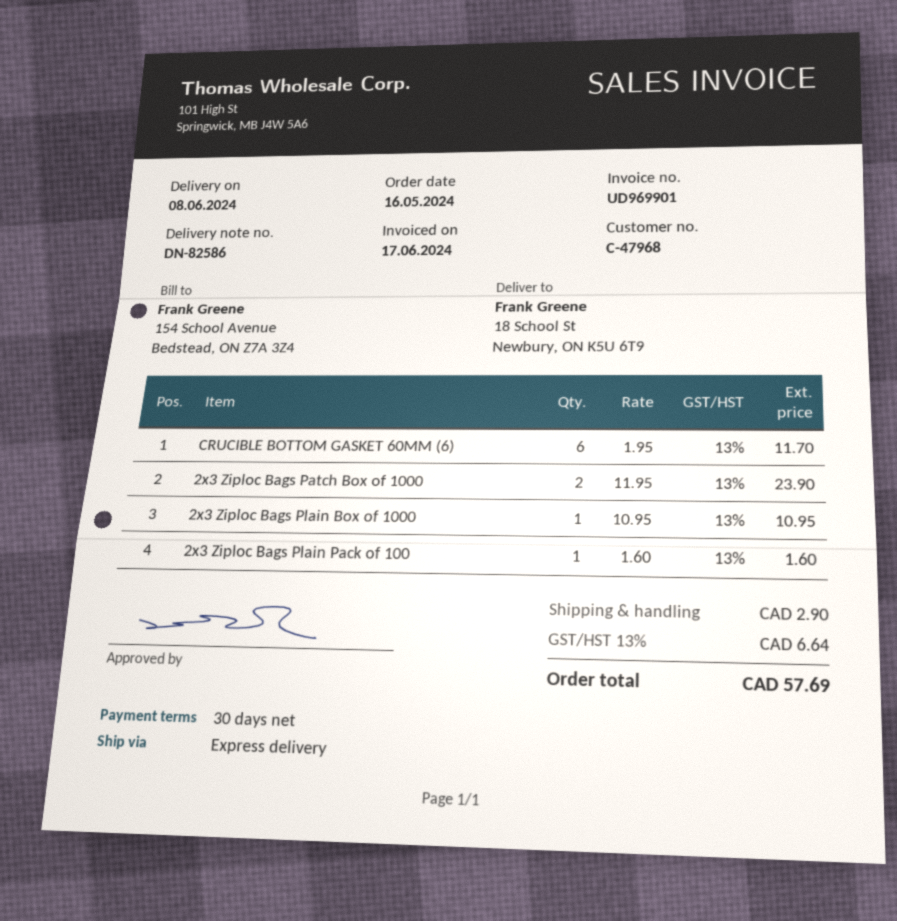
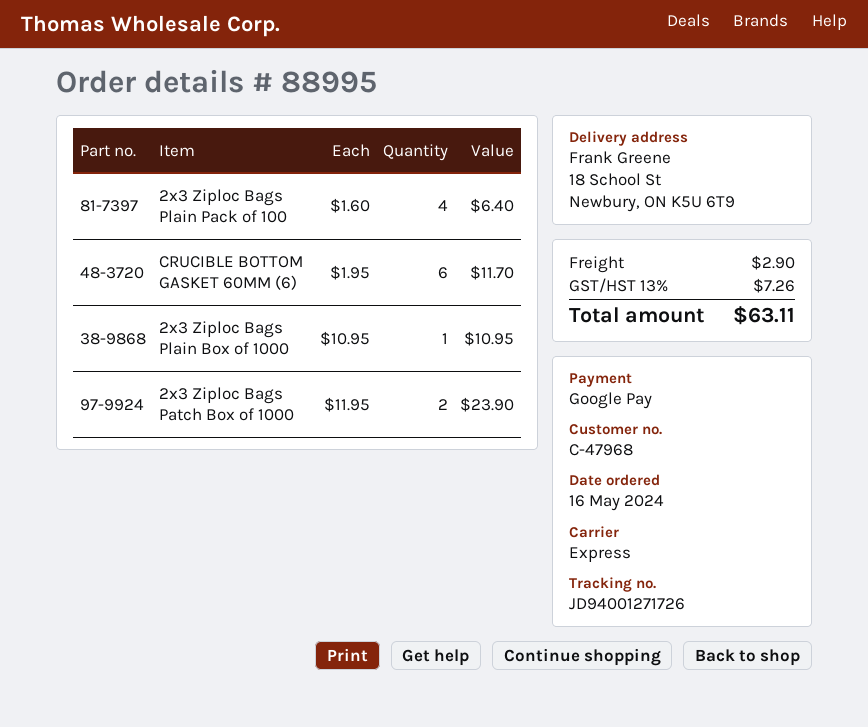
2x3 Ziploc Bags Plain Pack of 100: 1 x 1.60 = 1.60 -> 4 x 1.60 = 6.40
tax: 13% = 6.64 -> 13% = 7.26
total: 57.69 -> 63.11

